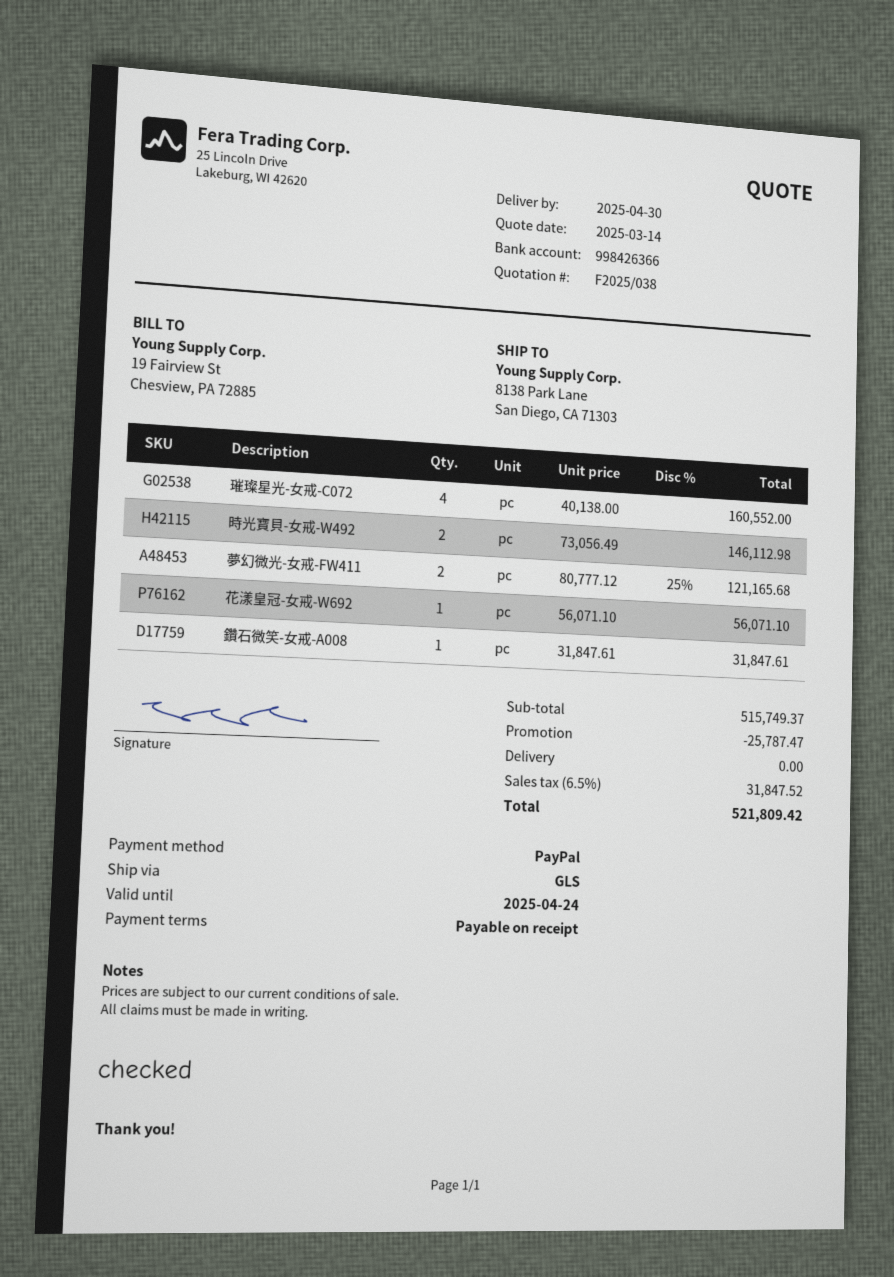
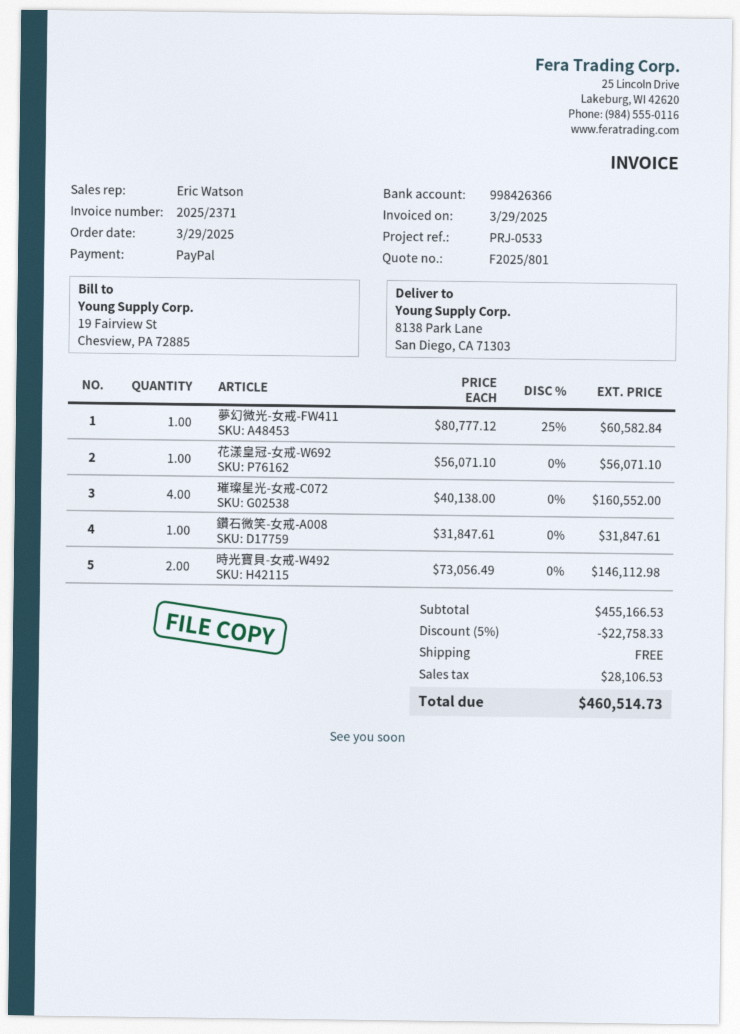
quote number: F2025/038 -> F2025/801
夢幻微光-女戒-FW411: 2 x 80777.12 - 25% = 121165.68 -> 1 x 80777.12 - 25% = 60582.84
subtotal: 515749.37 -> 455166.53
discount: 25787.47 -> 22758.33
tax: 31847.52 -> 28106.53
total: 521809.42 -> 460514.73

